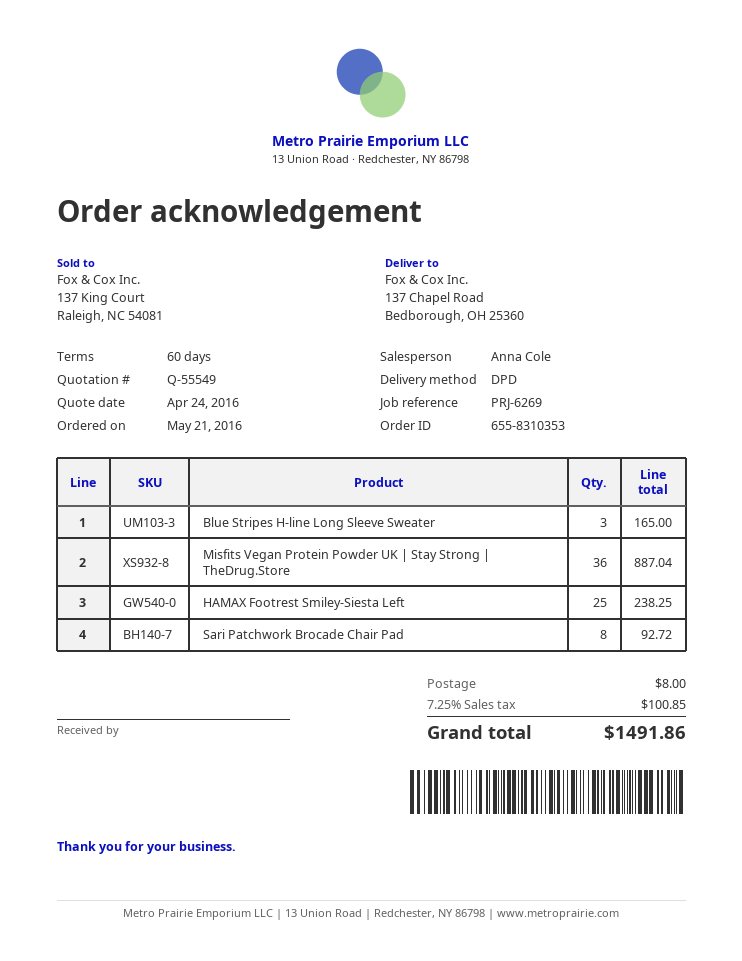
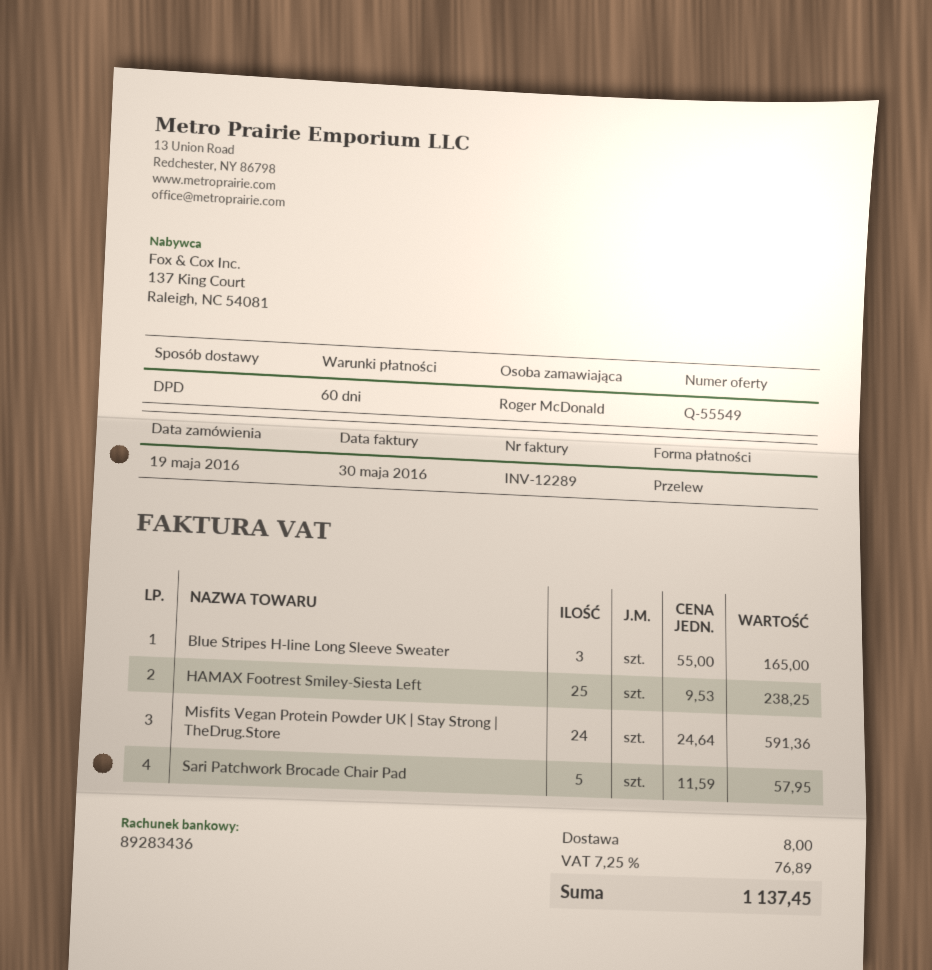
order date: 2016-05-21 -> 2016-05-19
Misfits Vegan Protein Powder UK | Stay Strong | TheDrug.Store: 36 for 887.04 -> 24 for 591.36
Sari Patchwork Brocade Chair Pad: 8 for 92.72 -> 5 for 57.95
tax: 7.25% = 100.85 -> 7.25% = 76.89
total: 1491.86 -> 1137.45

